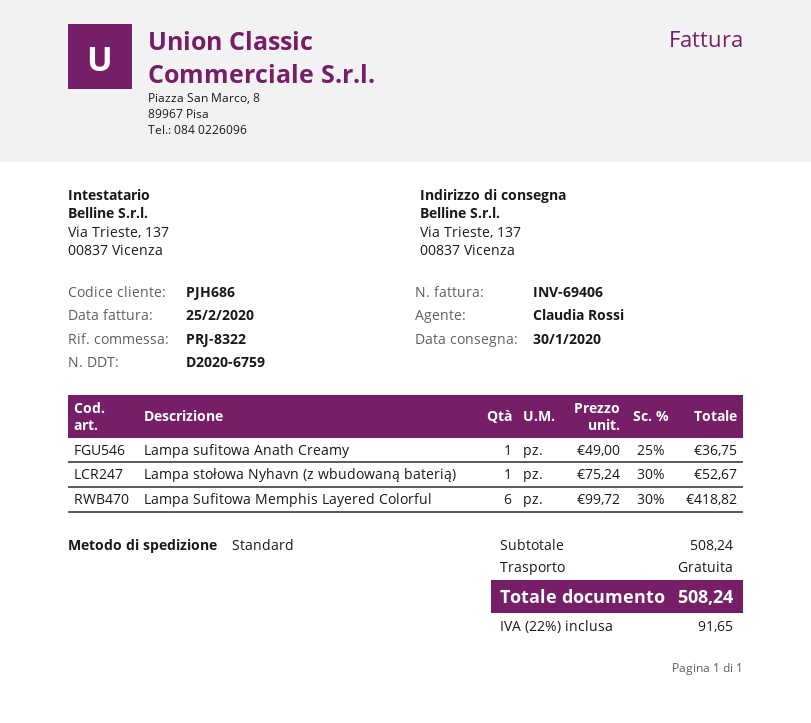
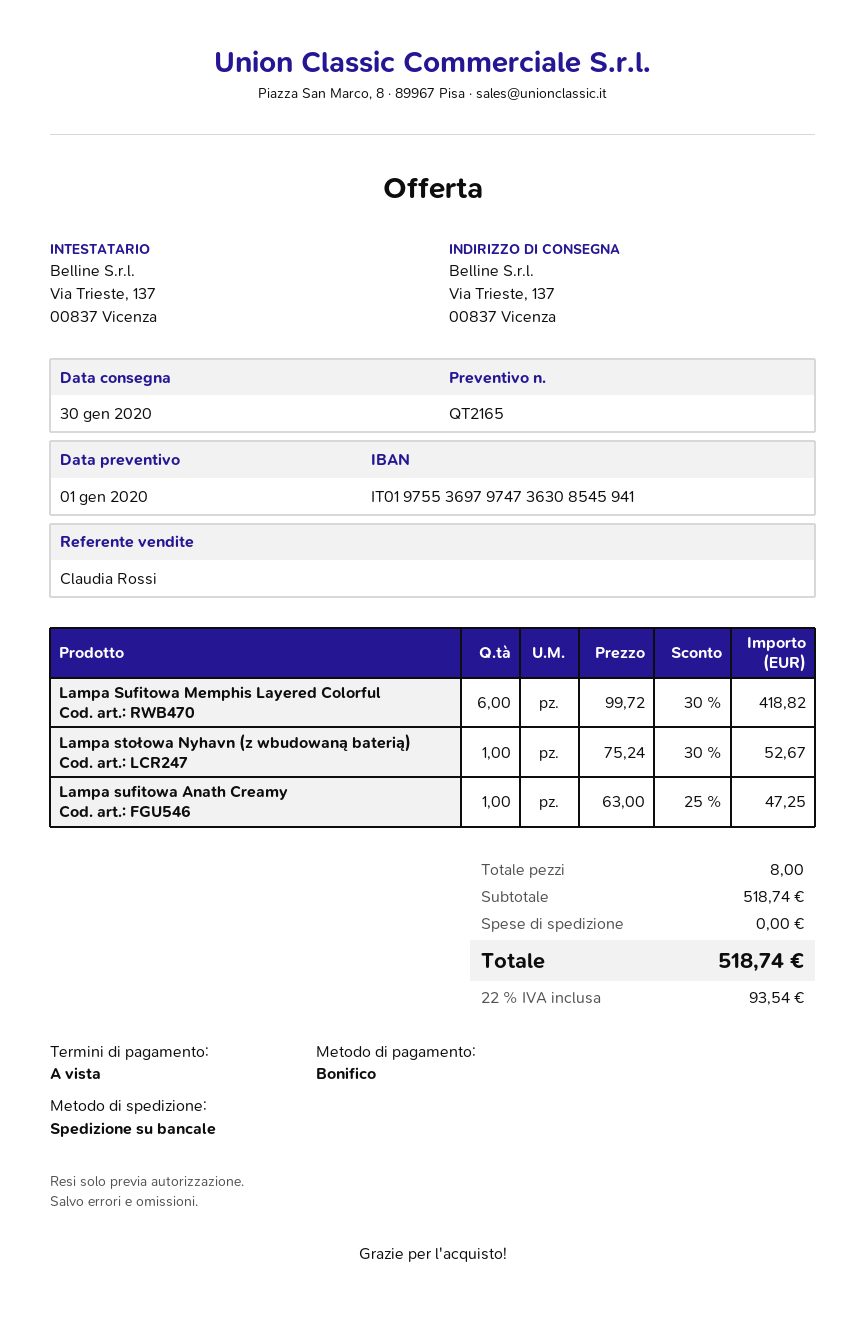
shipping method: standard -> pallet freight
Lampa sufitowa Anath Creamy: 1 x 49.00 - 25% = 36.75 -> 1 x 63.00 - 25% = 47.25
subtotal: 508.24 -> 518.74
tax: 22% = 91.65 -> 22% = 93.54
total: 508.24 -> 518.74

